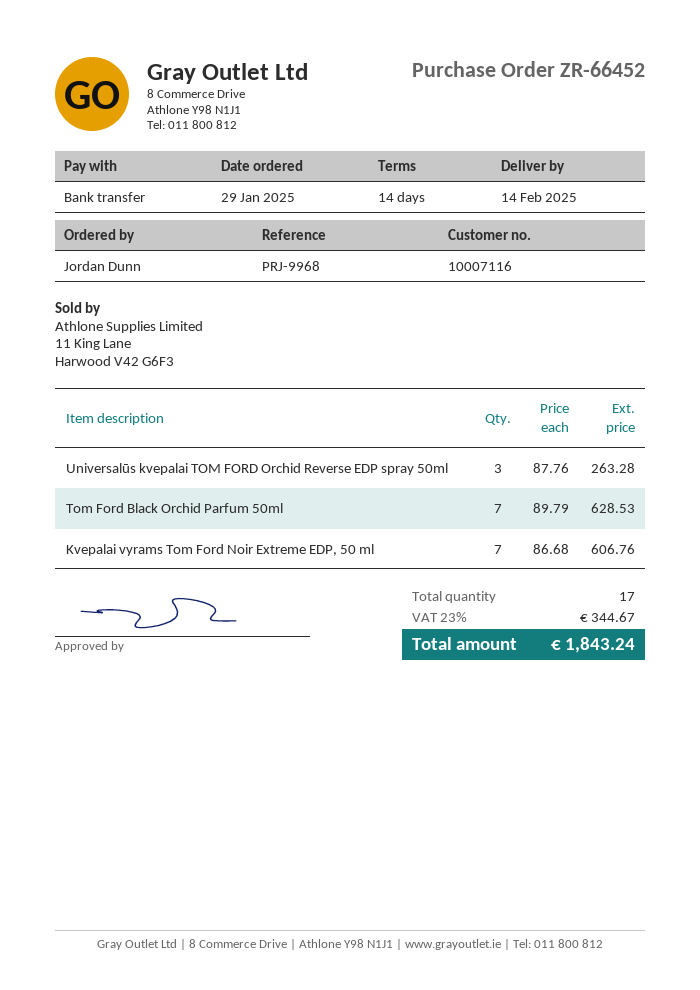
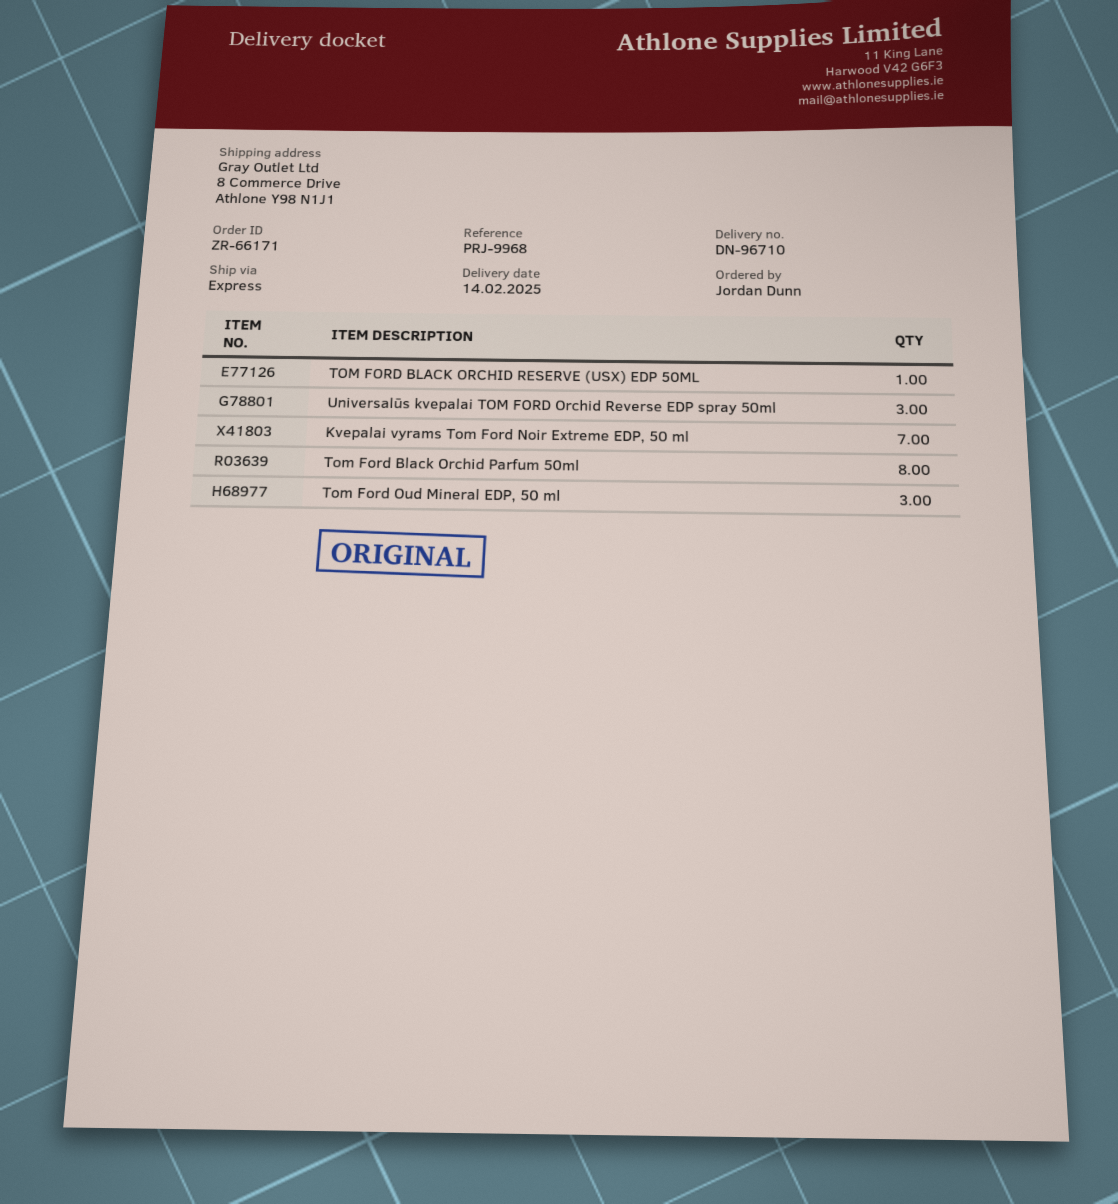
order number: ZR-66452 -> ZR-66171
Tom Ford Black Orchid Parfum 50ml: 7 -> 8
TOM FORD BLACK ORCHID RESERVE (USX) EDP 50ML: none -> 1
Tom Ford Oud Mineral EDP, 50 ml: none -> 3

